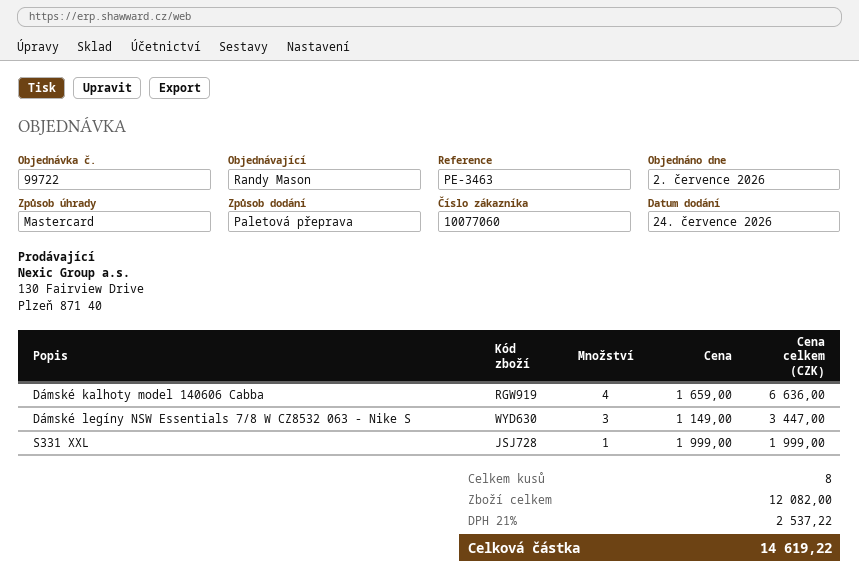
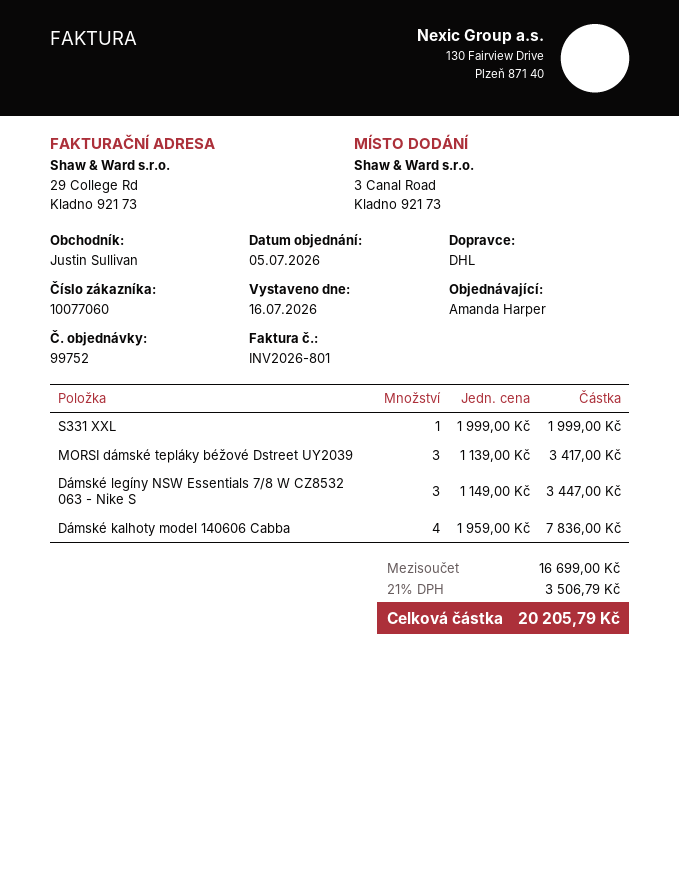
order number: 99722 -> 99752
order date: 2026-07-02 -> 2026-07-05
ordered by: Randy Mason -> Amanda Harper
shipping method: pallet freight -> DHL
Dámské kalhoty model 140606 Cabba: 4 x 1659.00 = 6636.00 -> 4 x 1959.00 = 7836.00
MORSI dámské tepláky béžové Dstreet UY2039: none -> 3 x 1139.00 = 3417.00
subtotal: 12082.00 -> 16699.00
tax: 21% = 2537.22 -> 21% = 3506.79
total: 14619.22 -> 20205.79

